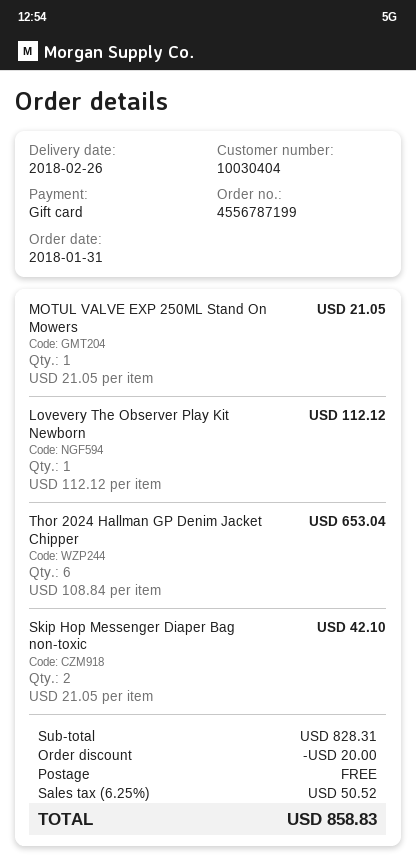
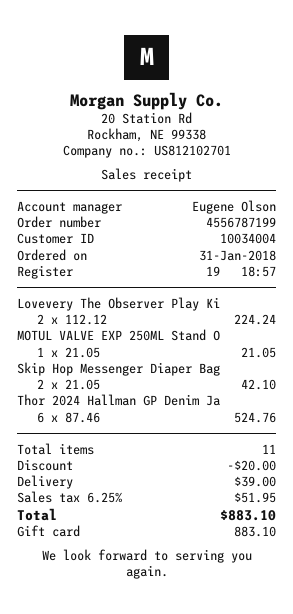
customer number: 10030404 -> 10034004
Lovevery The Observer Play Kit Newborn: 1 x 112.12 = 112.12 -> 2 x 112.12 = 224.24
Thor 2024 Hallman GP Denim Jacket Chipper: 6 x 108.84 = 653.04 -> 6 x 87.46 = 524.76
shipping: 0.00 -> 39.00
tax: 6.25% = 50.52 -> 6.25% = 51.95
total: 858.83 -> 883.10

